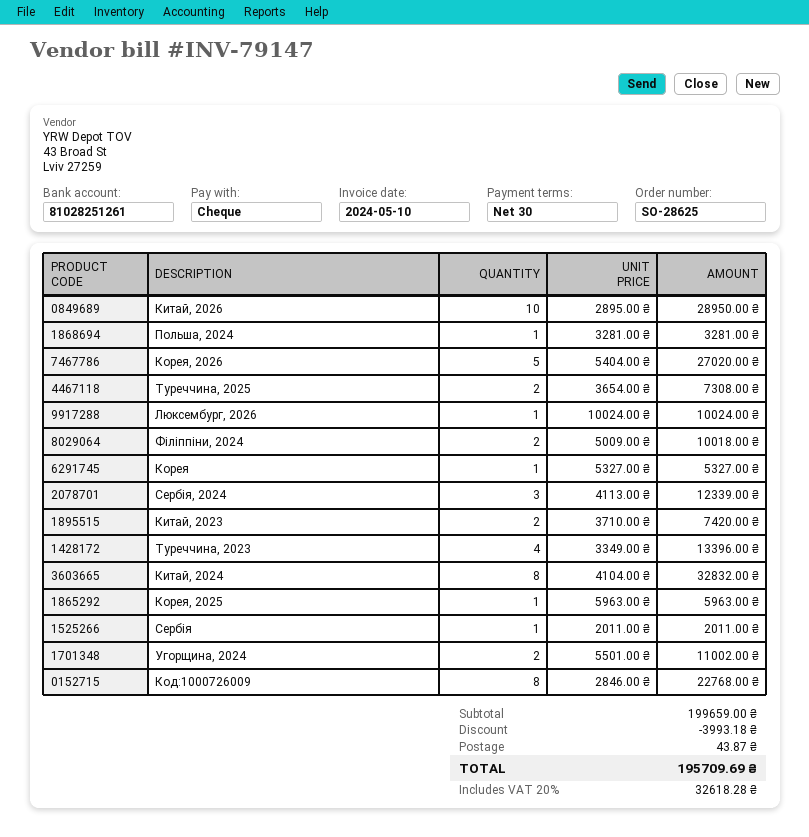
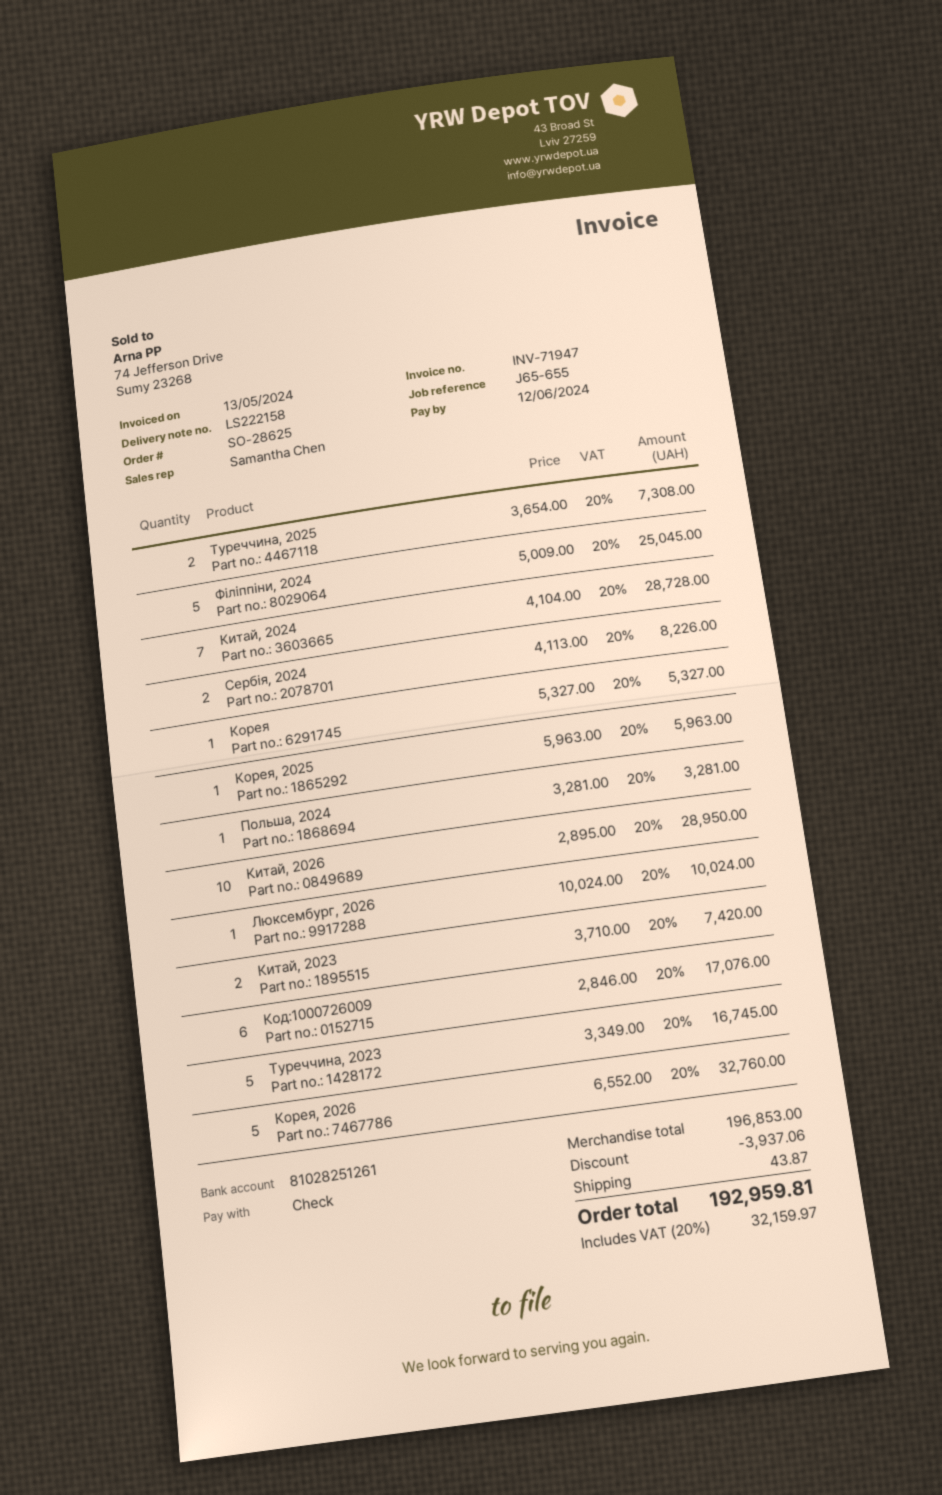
invoice number: INV-79147 -> INV-71947
invoice date: 2024-05-10 -> 2024-05-13
Корея, 2026: 5 x 5404.00 = 27020.00 -> 5 x 6552.00 = 32760.00
Філіппіни, 2024: 2 x 5009.00 = 10018.00 -> 5 x 5009.00 = 25045.00
Сербія, 2024: 3 x 4113.00 = 12339.00 -> 2 x 4113.00 = 8226.00
Туреччина, 2023: 4 x 3349.00 = 13396.00 -> 5 x 3349.00 = 16745.00
Китай, 2024: 8 x 4104.00 = 32832.00 -> 7 x 4104.00 = 28728.00
Сербія: 1 x 2011.00 = 2011.00 -> none
Угорщина, 2024: 2 x 5501.00 = 11002.00 -> none
Код:1000726009: 8 x 2846.00 = 22768.00 -> 6 x 2846.00 = 17076.00
subtotal: 199659.00 -> 196853.00
discount: 3993.18 -> 3937.06
tax: 20% = 32618.28 -> 20% = 32159.97
total: 195709.69 -> 192959.81

